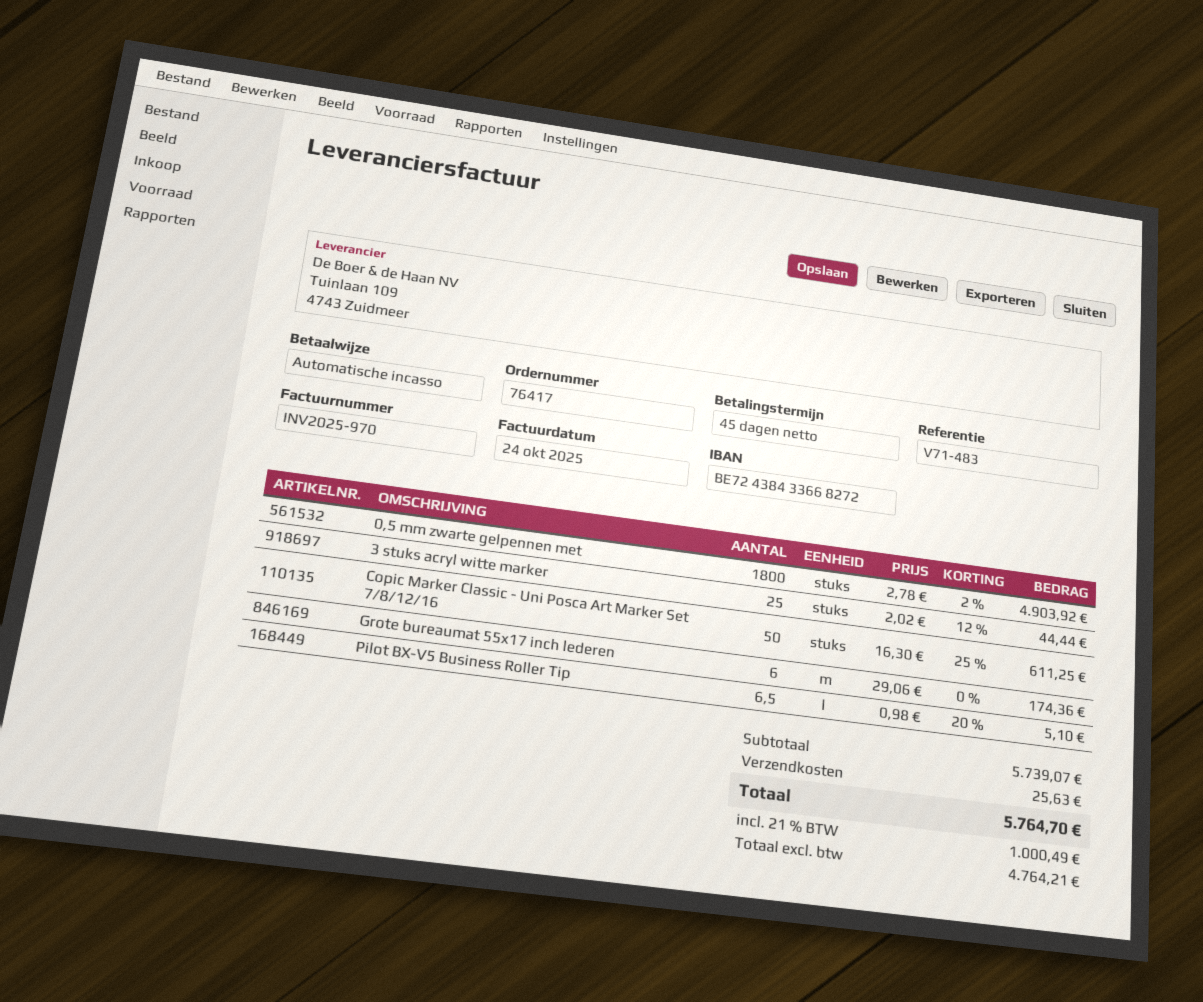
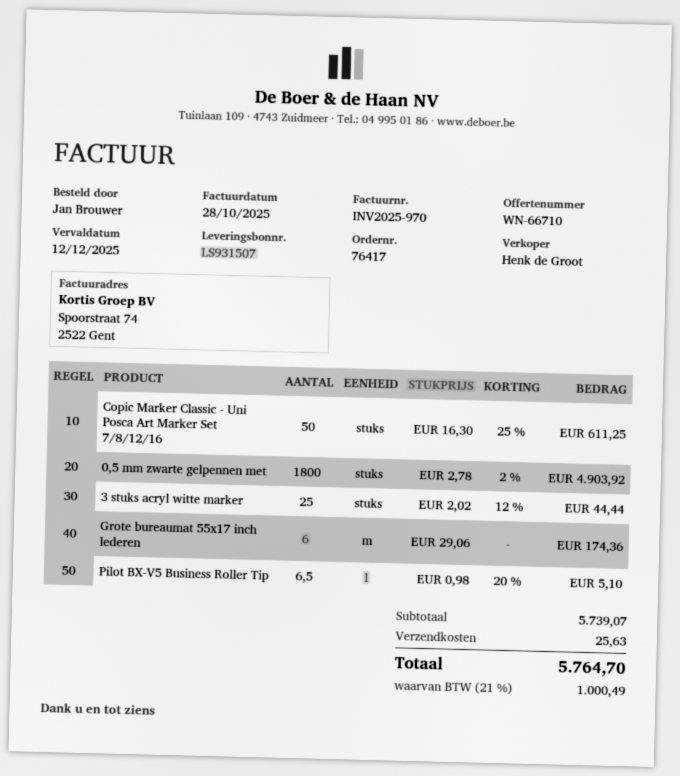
invoice date: 2025-10-24 -> 2025-10-28

